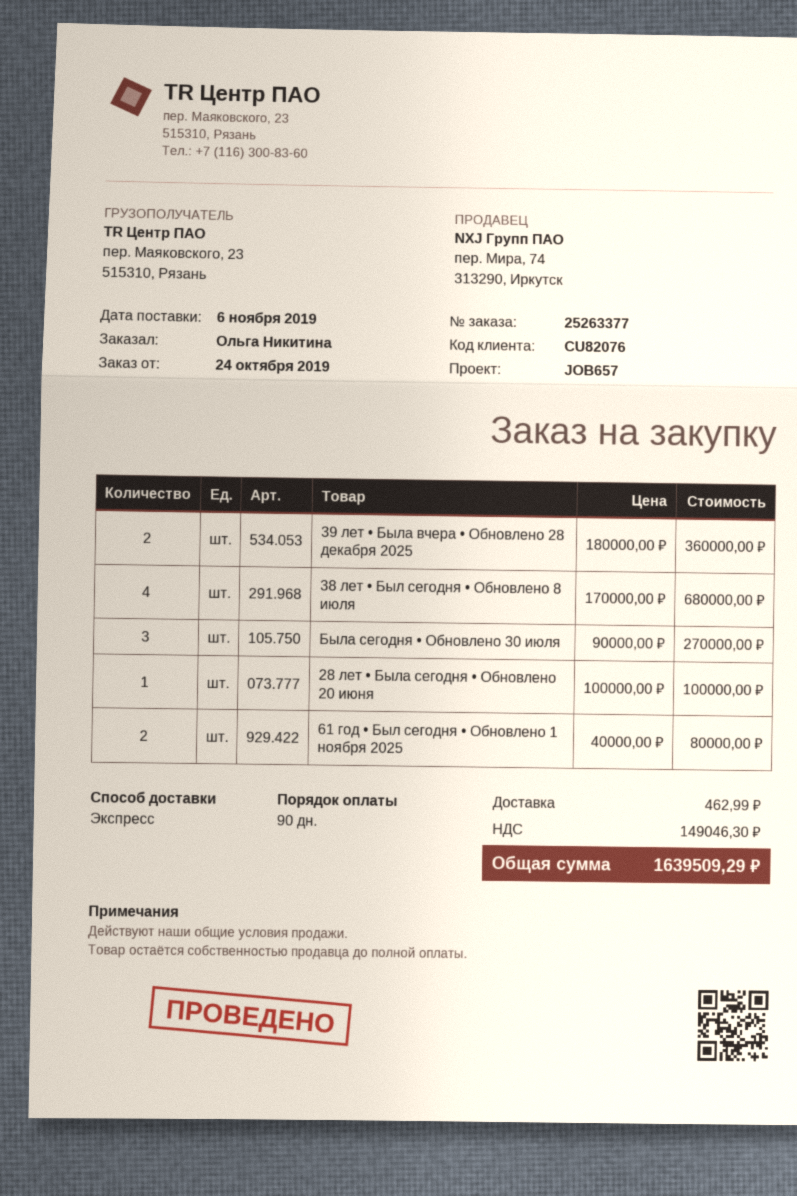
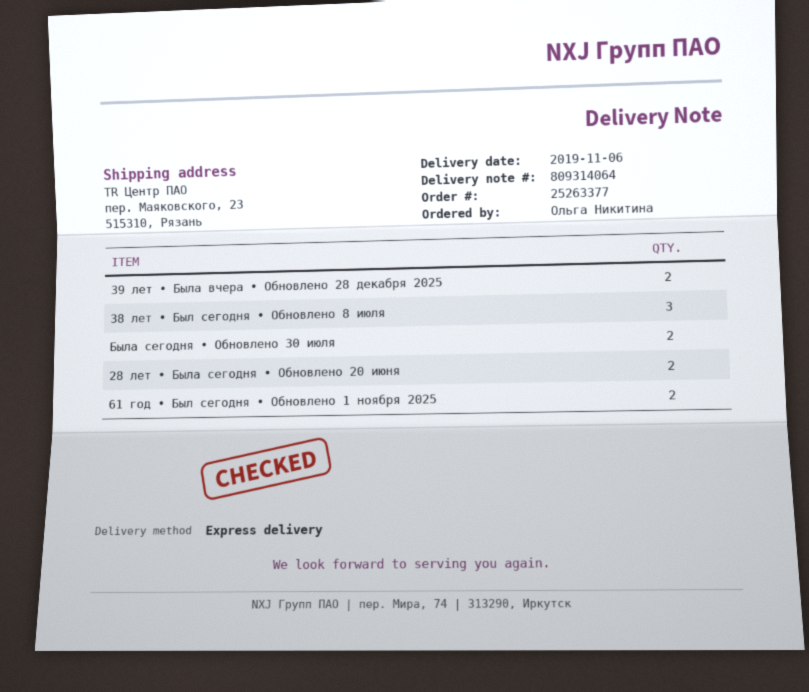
38 лет • Был сегодня • Обновлено 8 июля: 4 -> 3
Была сегодня • Обновлено 30 июля: 3 -> 2
28 лет • Была сегодня • Обновлено 20 июня: 1 -> 2

